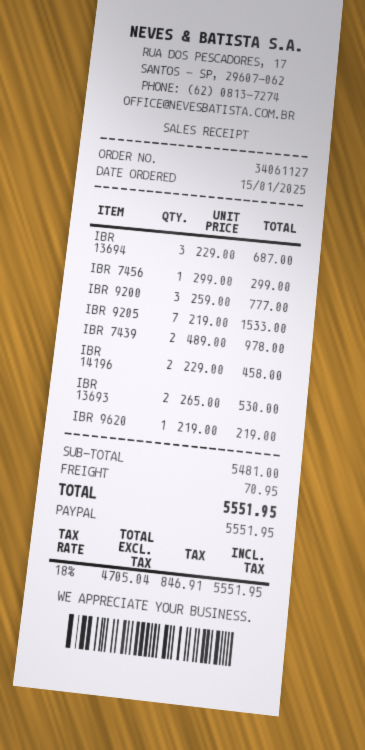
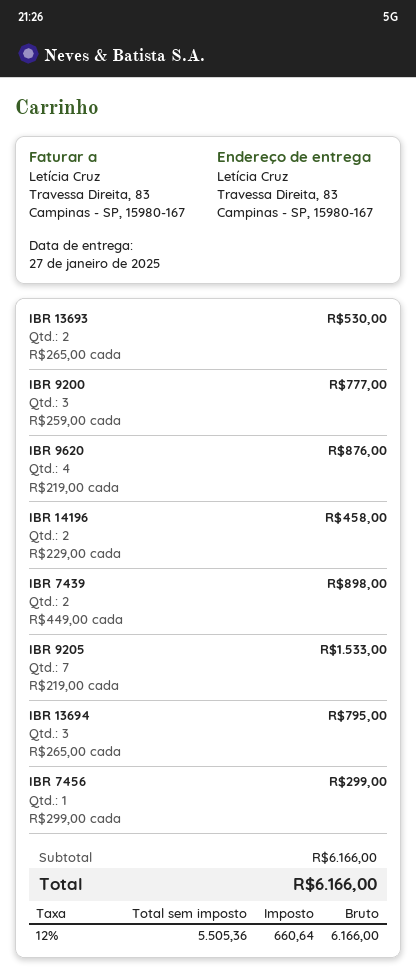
IBR 13694: 3 x 229.00 = 687.00 -> 3 x 265.00 = 795.00
IBR 7439: 2 x 489.00 = 978.00 -> 2 x 449.00 = 898.00
IBR 9620: 1 x 219.00 = 219.00 -> 4 x 219.00 = 876.00
subtotal: 5481.00 -> 6166.00
shipping: 70.95 -> none
net: 4705.04 -> 5505.36
tax: 18% = 846.91 -> 12% = 660.64
total: 5551.95 -> 6166.00

